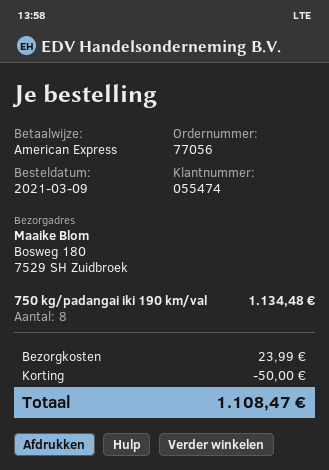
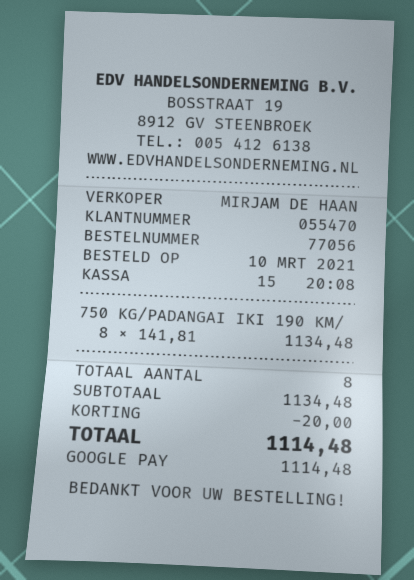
order date: 2021-03-09 -> 2021-03-10
customer number: 055474 -> 055470
payment method: American Express -> Google Pay
discount: 50.00 -> 20.00
shipping: 23.99 -> none
total: 1108.47 -> 1114.48

